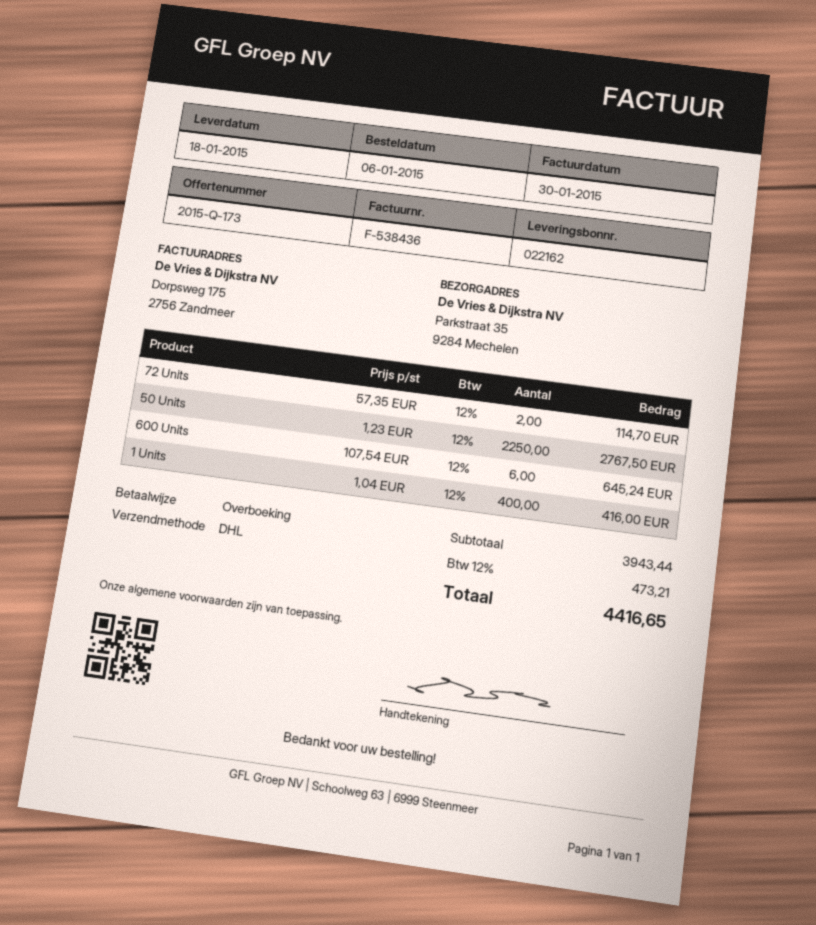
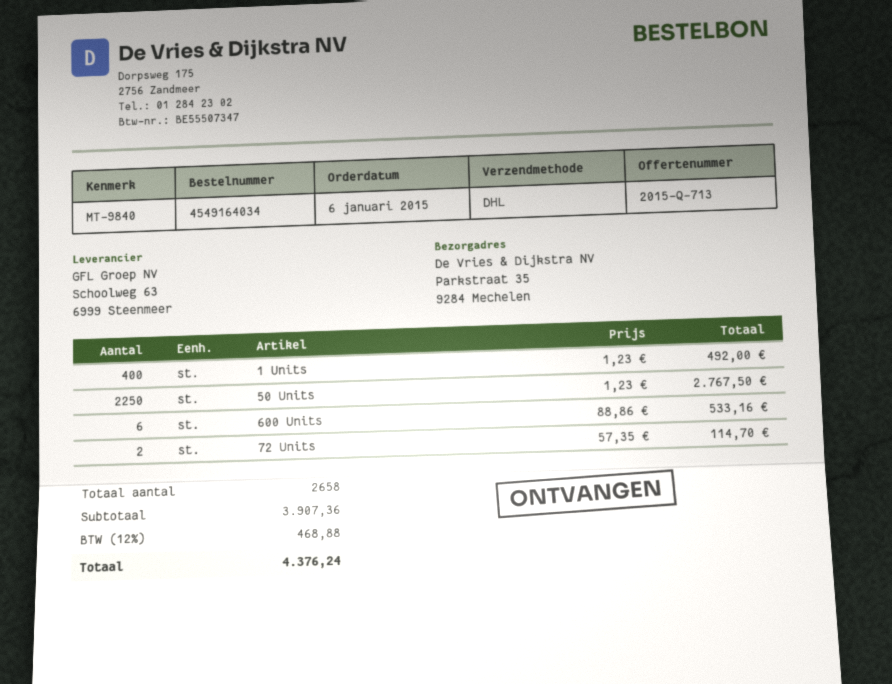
quote number: 2015-Q-173 -> 2015-Q-713
600 Units: 6 x 107.54 = 645.24 -> 6 x 88.86 = 533.16
1 Units: 400 x 1.04 = 416.00 -> 400 x 1.23 = 492.00
subtotal: 3943.44 -> 3907.36
tax: 12% = 473.21 -> 12% = 468.88
total: 4416.65 -> 4376.24

